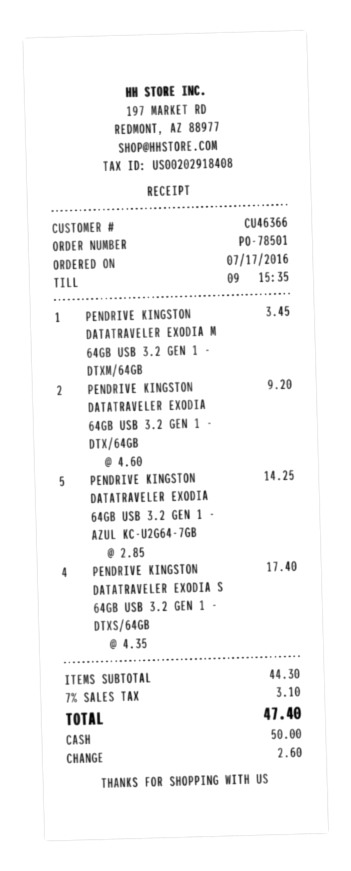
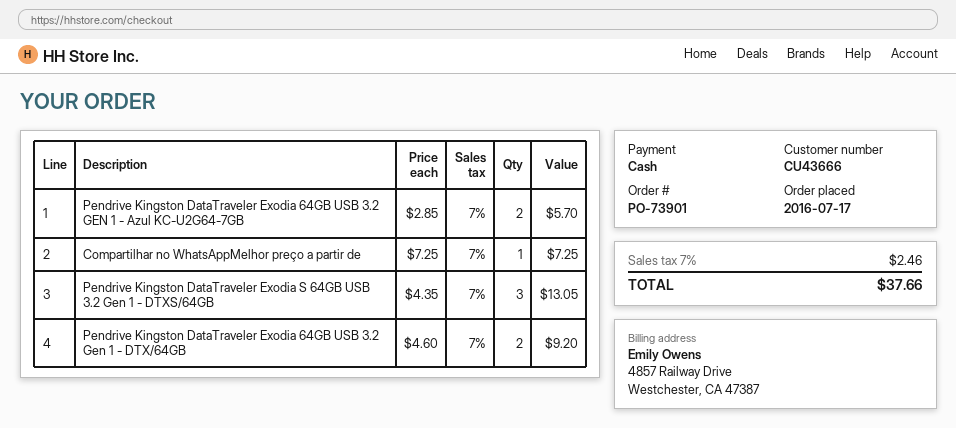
order number: PO-78501 -> PO-73901
customer number: CU46366 -> CU43666
PENDRIVE KINGSTON DATATRAVELER EXODIA M 64GB USB 3.2 GEN 1 - DTXM/64GB: 1 x 3.45 = 3.45 -> none
PENDRIVE KINGSTON DATATRAVELER EXODIA 64GB USB 3.2 GEN 1 - AZUL KC-U2G64-7GB: 5 x 2.85 = 14.25 -> 2 x 2.85 = 5.70
PENDRIVE KINGSTON DATATRAVELER EXODIA S 64GB USB 3.2 GEN 1 - DTXS/64GB: 4 x 4.35 = 17.40 -> 3 x 4.35 = 13.05
Compartilhar no WhatsAppMelhor preço a partir de: none -> 1 x 7.25 = 7.25
tax: 7% = 3.10 -> 7% = 2.46
total: 47.40 -> 37.66

